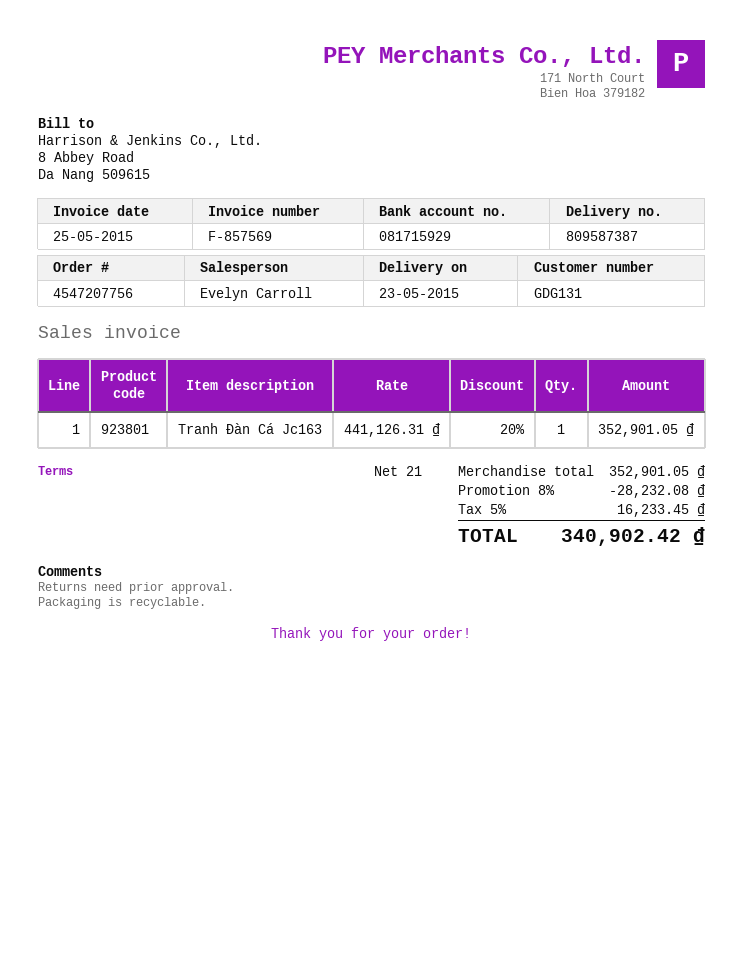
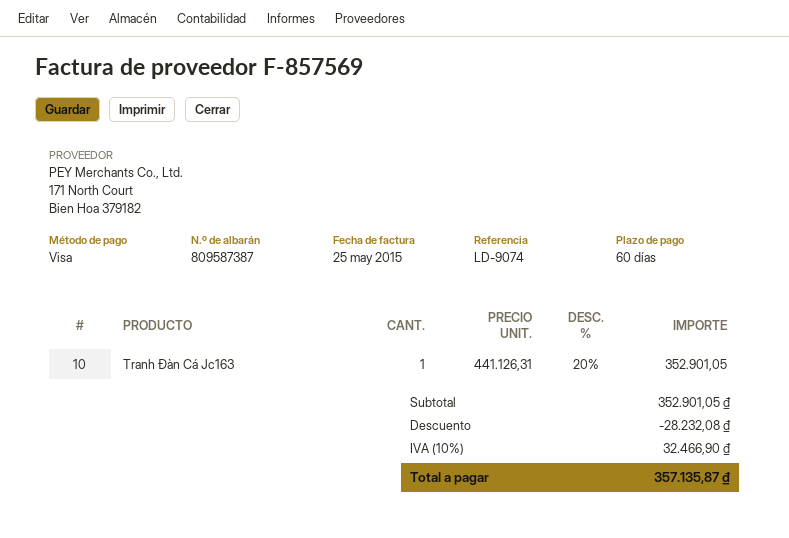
payment terms: 21 days -> 60 days
tax: 5% = 16233.45 -> 10% = 32466.90
total: 340902.42 -> 357135.87

